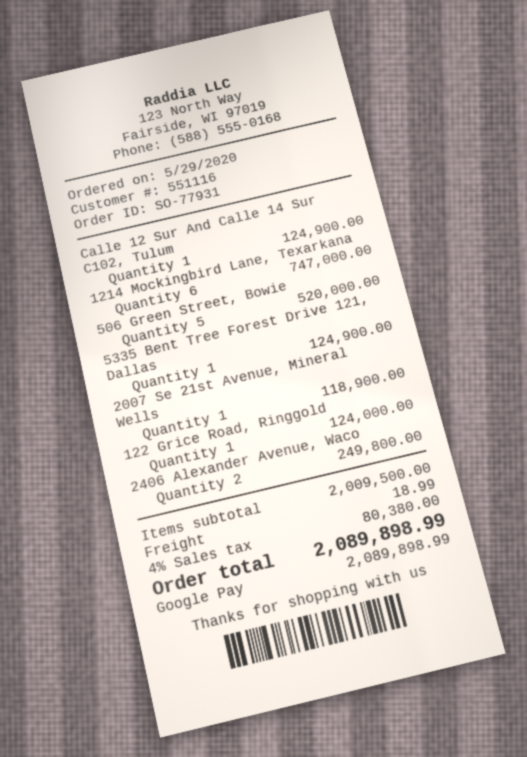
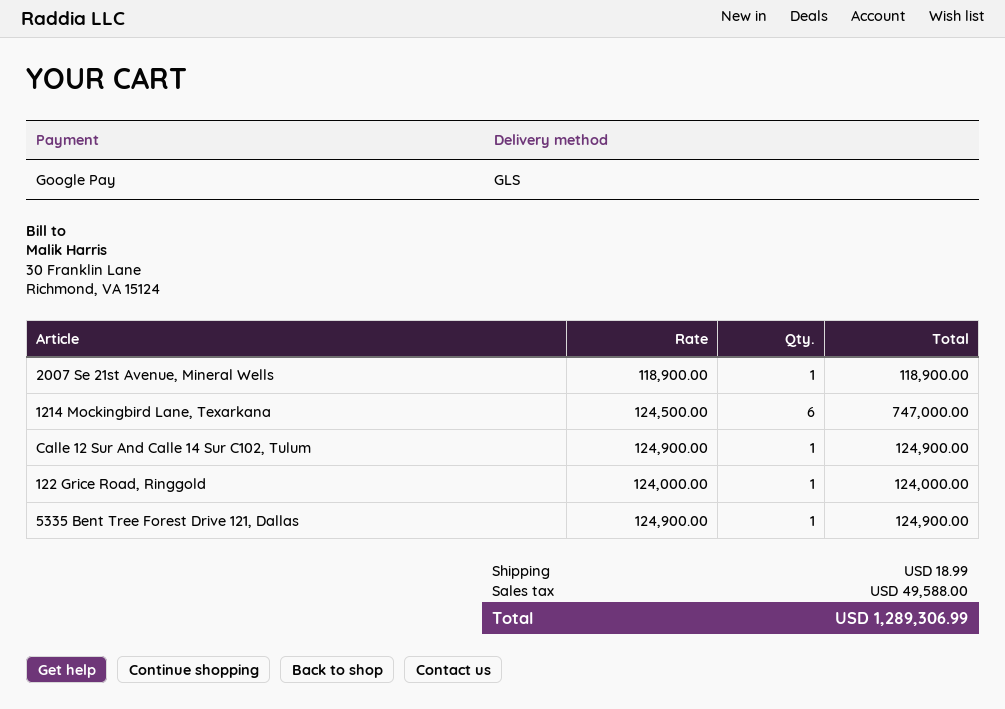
506 Green Street, Bowie: 5 for 520000.00 -> none
2406 Alexander Avenue, Waco: 2 for 249800.00 -> none
tax: 80380.00 -> 49588.00
total: 2089898.99 -> 1289306.99

